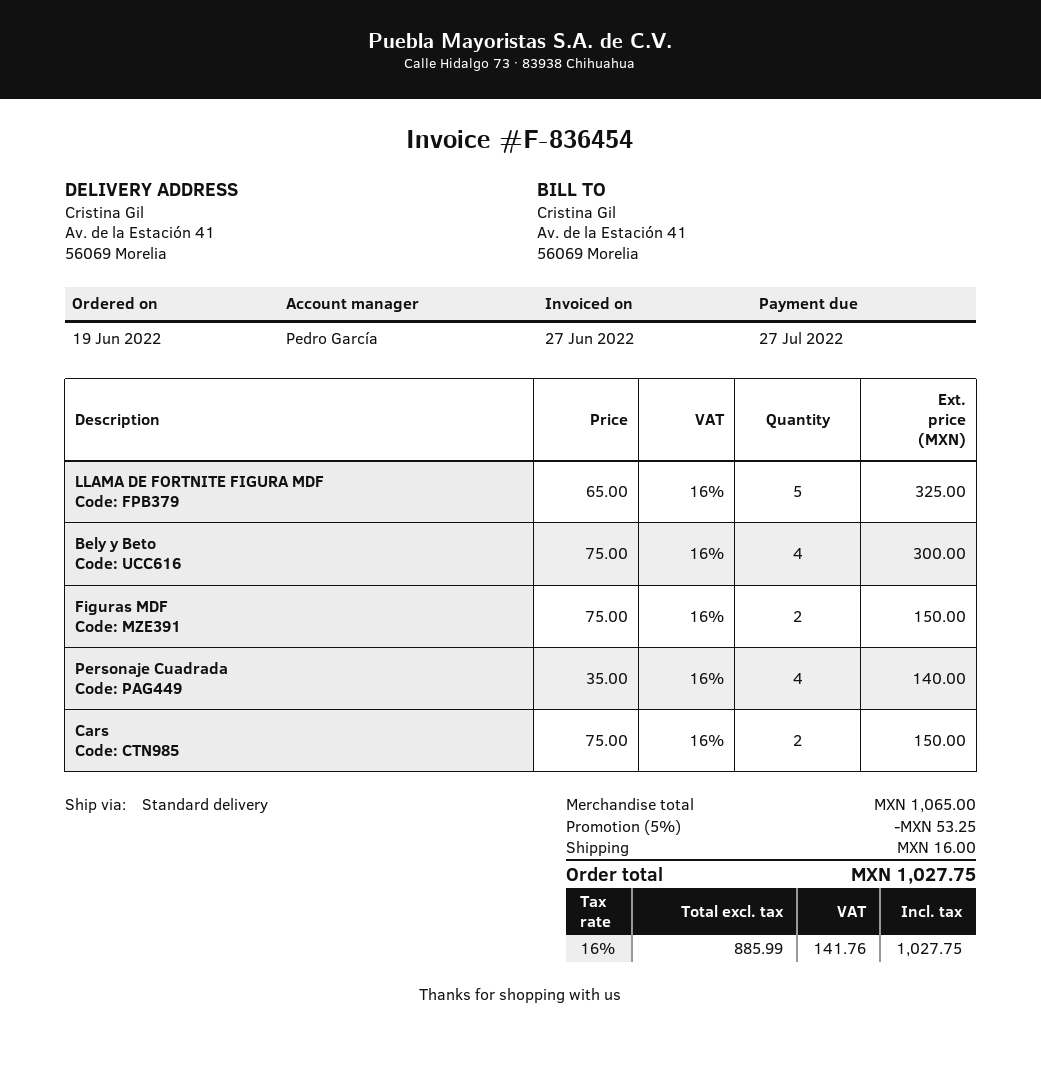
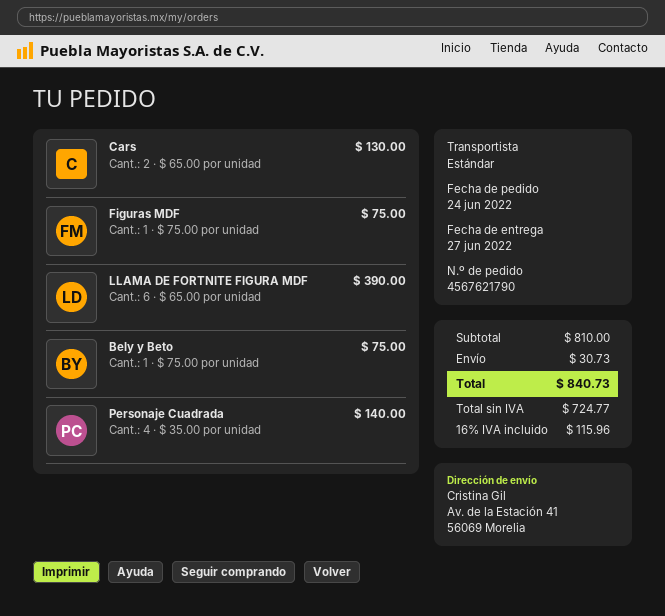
order date: 2022-06-19 -> 2022-06-24
LLAMA DE FORTNITE FIGURA MDF: 5 x 65.00 = 325.00 -> 6 x 65.00 = 390.00
Bely y Beto: 4 x 75.00 = 300.00 -> 1 x 75.00 = 75.00
Figuras MDF: 2 x 75.00 = 150.00 -> 1 x 75.00 = 75.00
Cars: 2 x 75.00 = 150.00 -> 2 x 65.00 = 130.00
subtotal: 1065.00 -> 810.00
discount: 5% = 53.25 -> none
shipping: 16.00 -> 30.73
net: 885.99 -> 724.77
tax: 16% = 141.76 -> 16% = 115.96
total: 1027.75 -> 840.73

